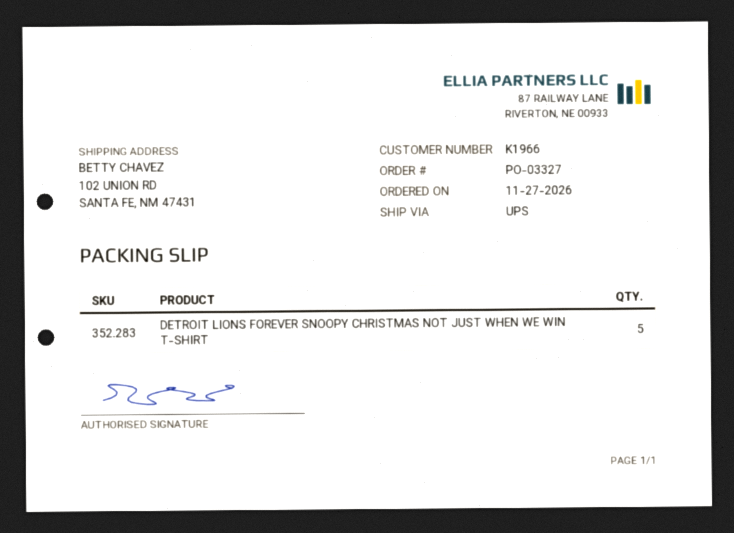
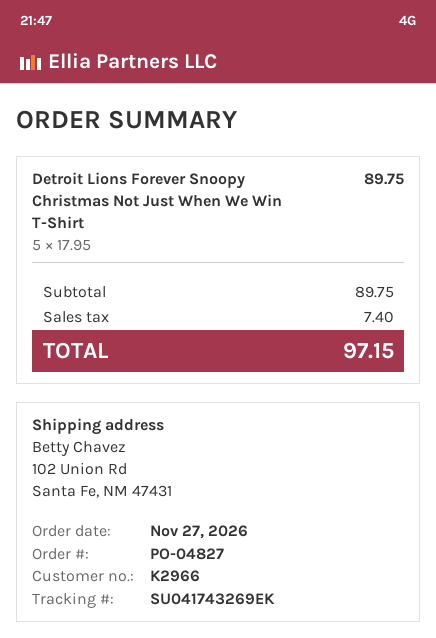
order number: PO-03327 -> PO-04827
customer number: K1966 -> K2966

